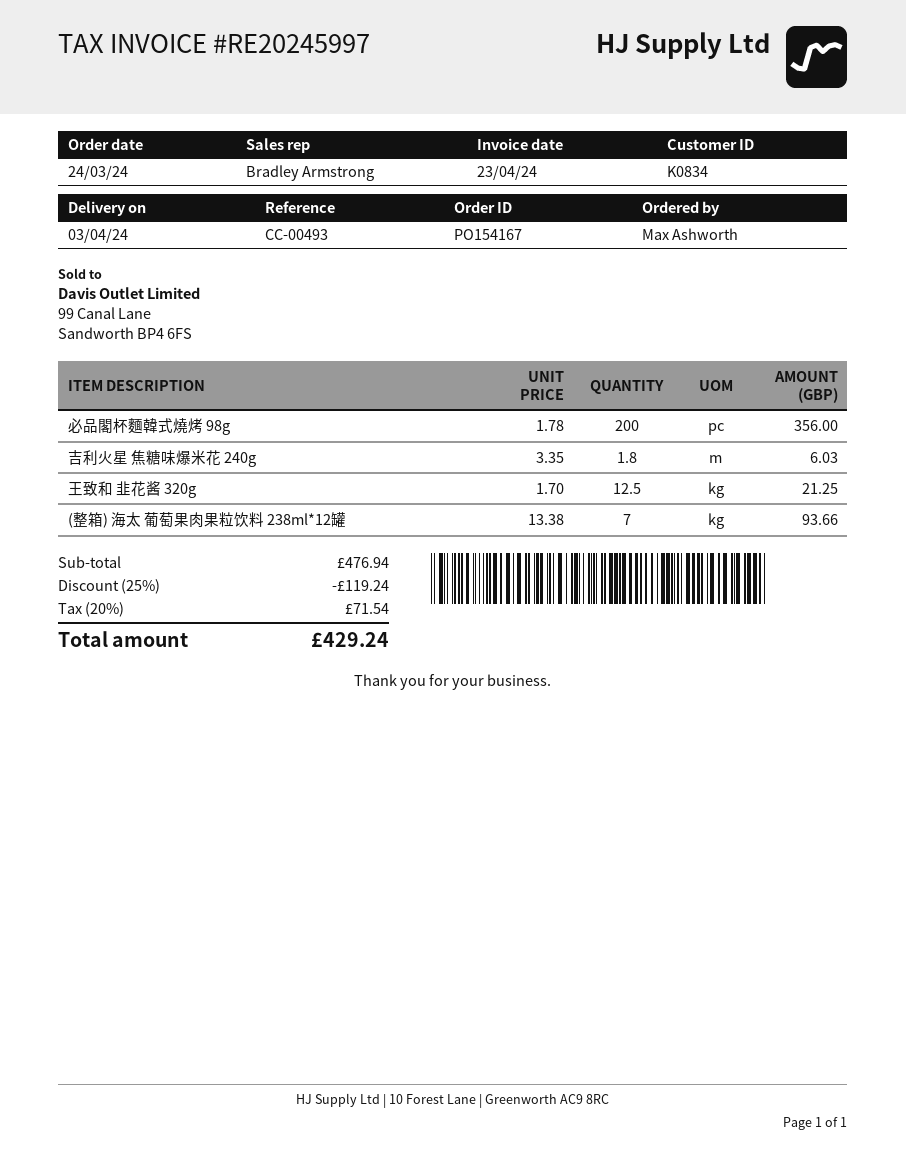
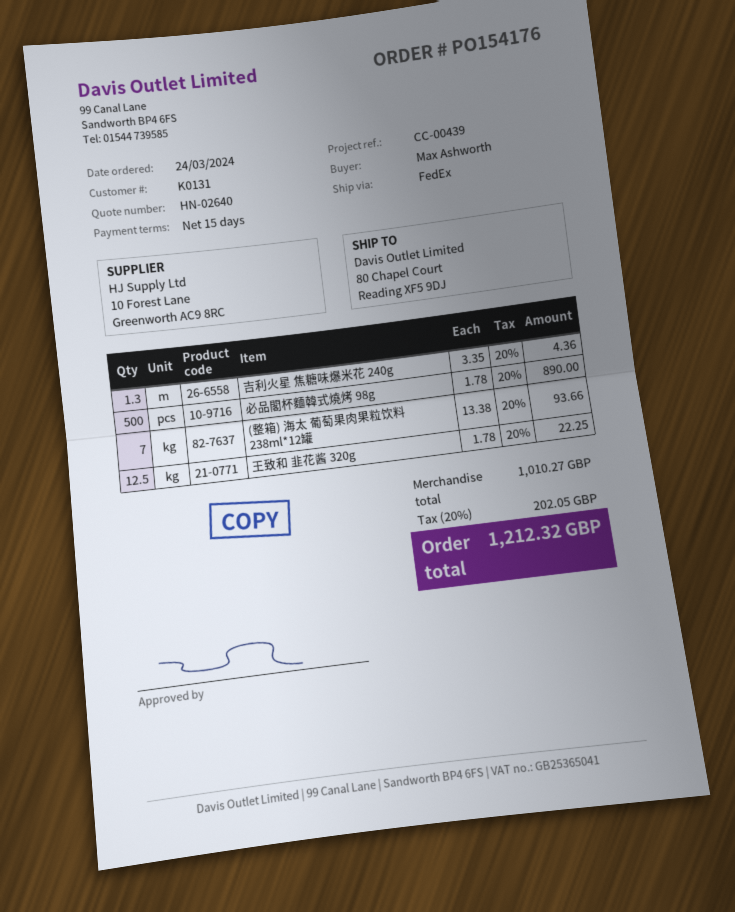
order number: PO154167 -> PO154176
customer number: K0834 -> K0131
reference: CC-00493 -> CC-00439
必品閣杯麵韓式燒烤 98g: 200 x 1.78 = 356.00 -> 500 x 1.78 = 890.00
吉利⽕星 焦糖味爆⽶花 240g: 1.8 x 3.35 = 6.03 -> 1.3 x 3.35 = 4.36
王致和 韭花酱 320g: 12.5 x 1.70 = 21.25 -> 12.5 x 1.78 = 22.25
subtotal: 476.94 -> 1010.27
discount: 25% = 119.24 -> none
tax: 20% = 71.54 -> 20% = 202.05
total: 429.24 -> 1212.32

